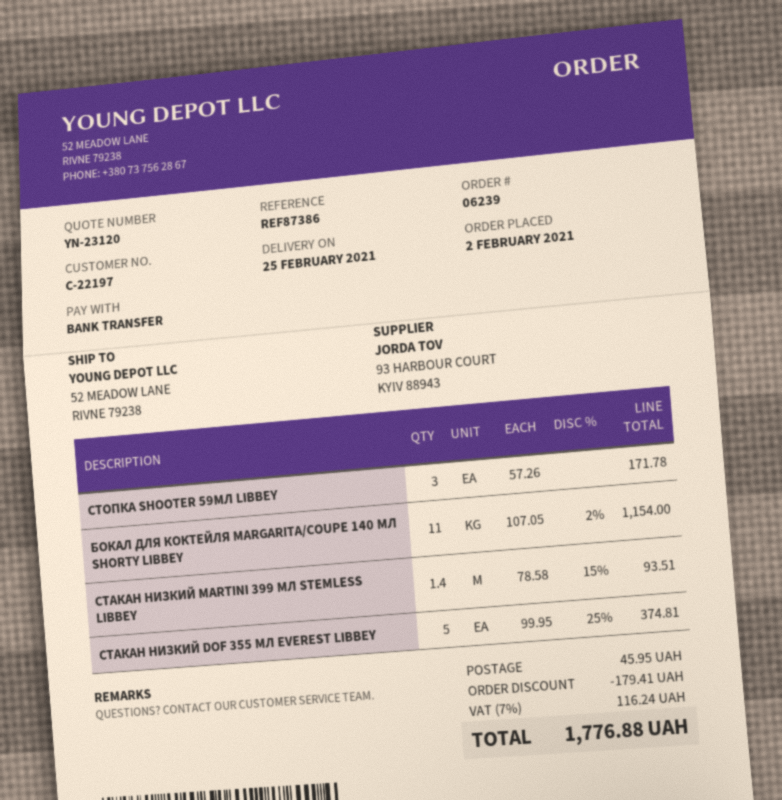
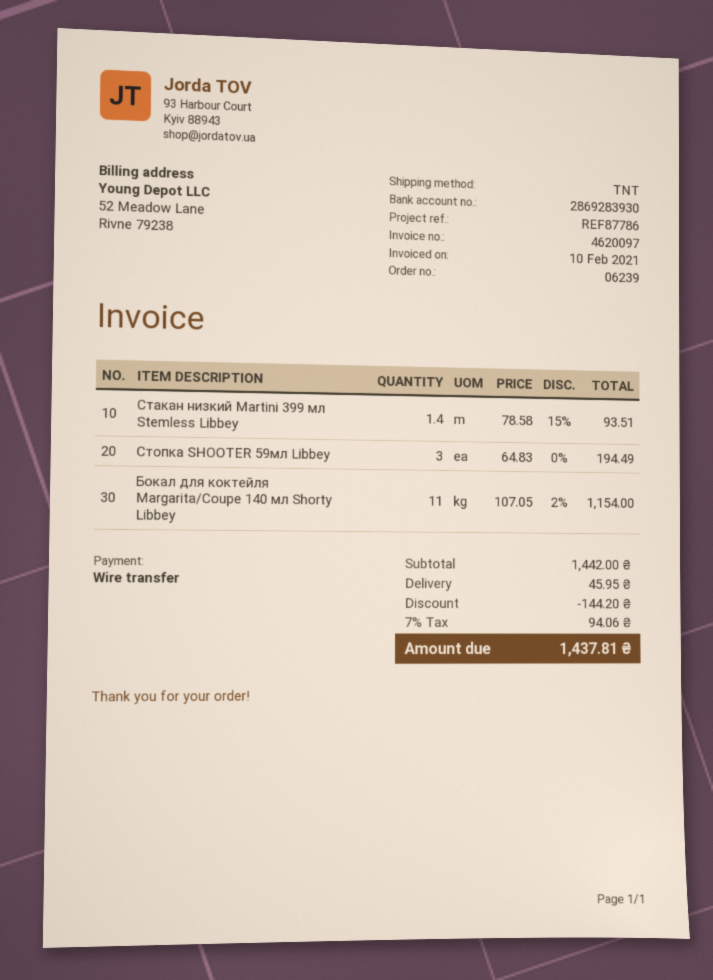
reference: REF87386 -> REF87786
СТОПКА SHOOTER 59МЛ LIBBEY: 3 x 57.26 = 171.78 -> 3 x 64.83 = 194.49
СТАКАН НИЗКИЙ DOF 355 МЛ EVEREST LIBBEY: 5 x 99.95 - 25% = 374.81 -> none
discount: 179.41 -> 144.20
tax: 7% = 116.24 -> 7% = 94.06
total: 1776.88 -> 1437.81

